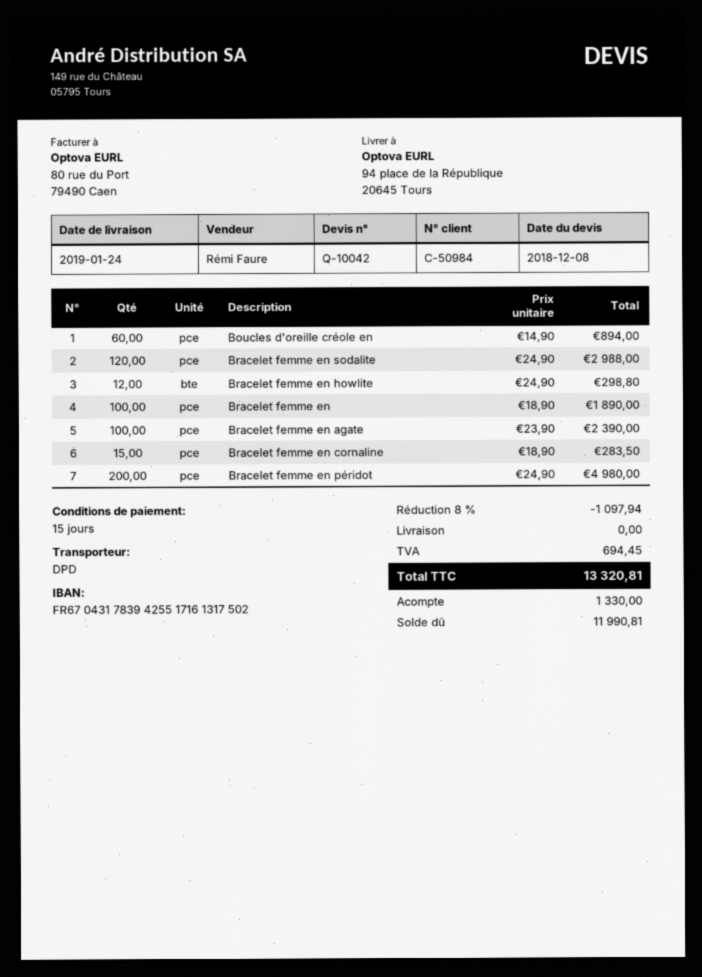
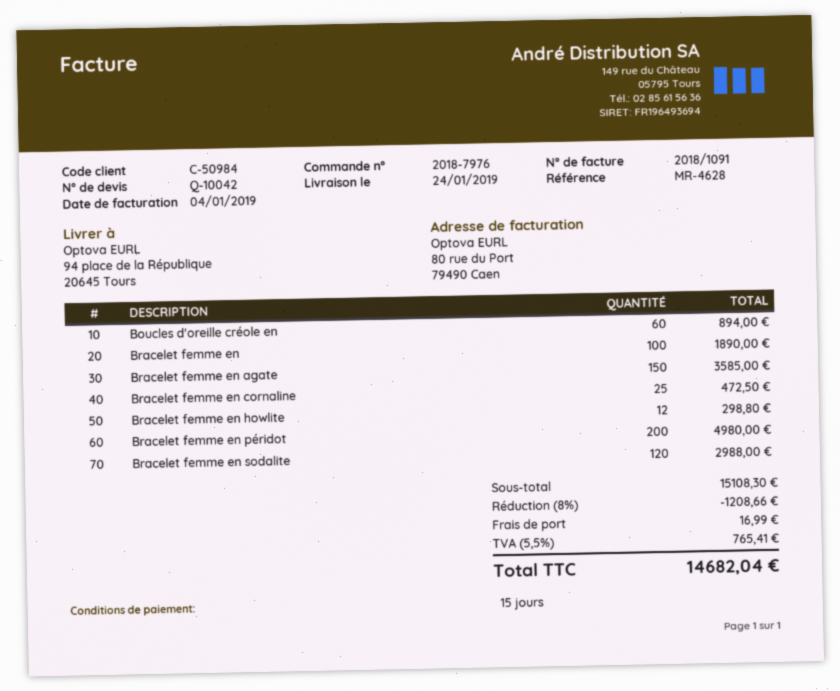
Bracelet femme en agate: 100 for 2390.00 -> 150 for 3585.00
Bracelet femme en cornaline: 15 for 283.50 -> 25 for 472.50
discount: 8% = 1097.94 -> 8% = 1208.66
shipping: 0.00 -> 16.99
tax: 694.45 -> 765.41
total: 13320.81 -> 14682.04

